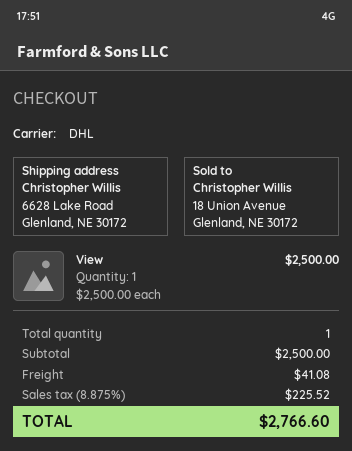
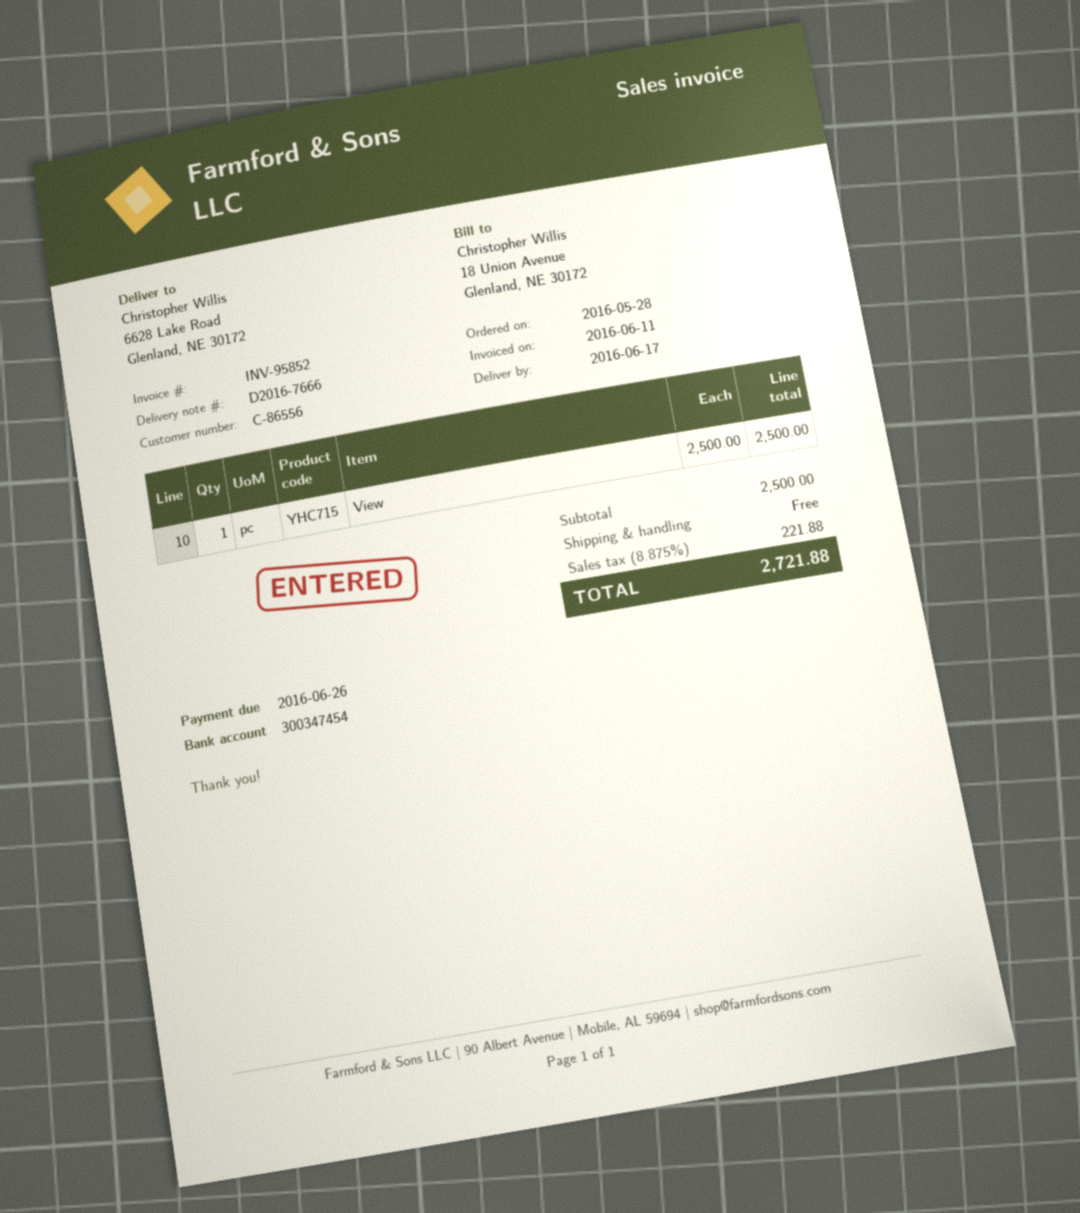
shipping: 41.08 -> 0.00
tax: 8.875% = 225.52 -> 8.875% = 221.88
total: 2766.60 -> 2721.88

